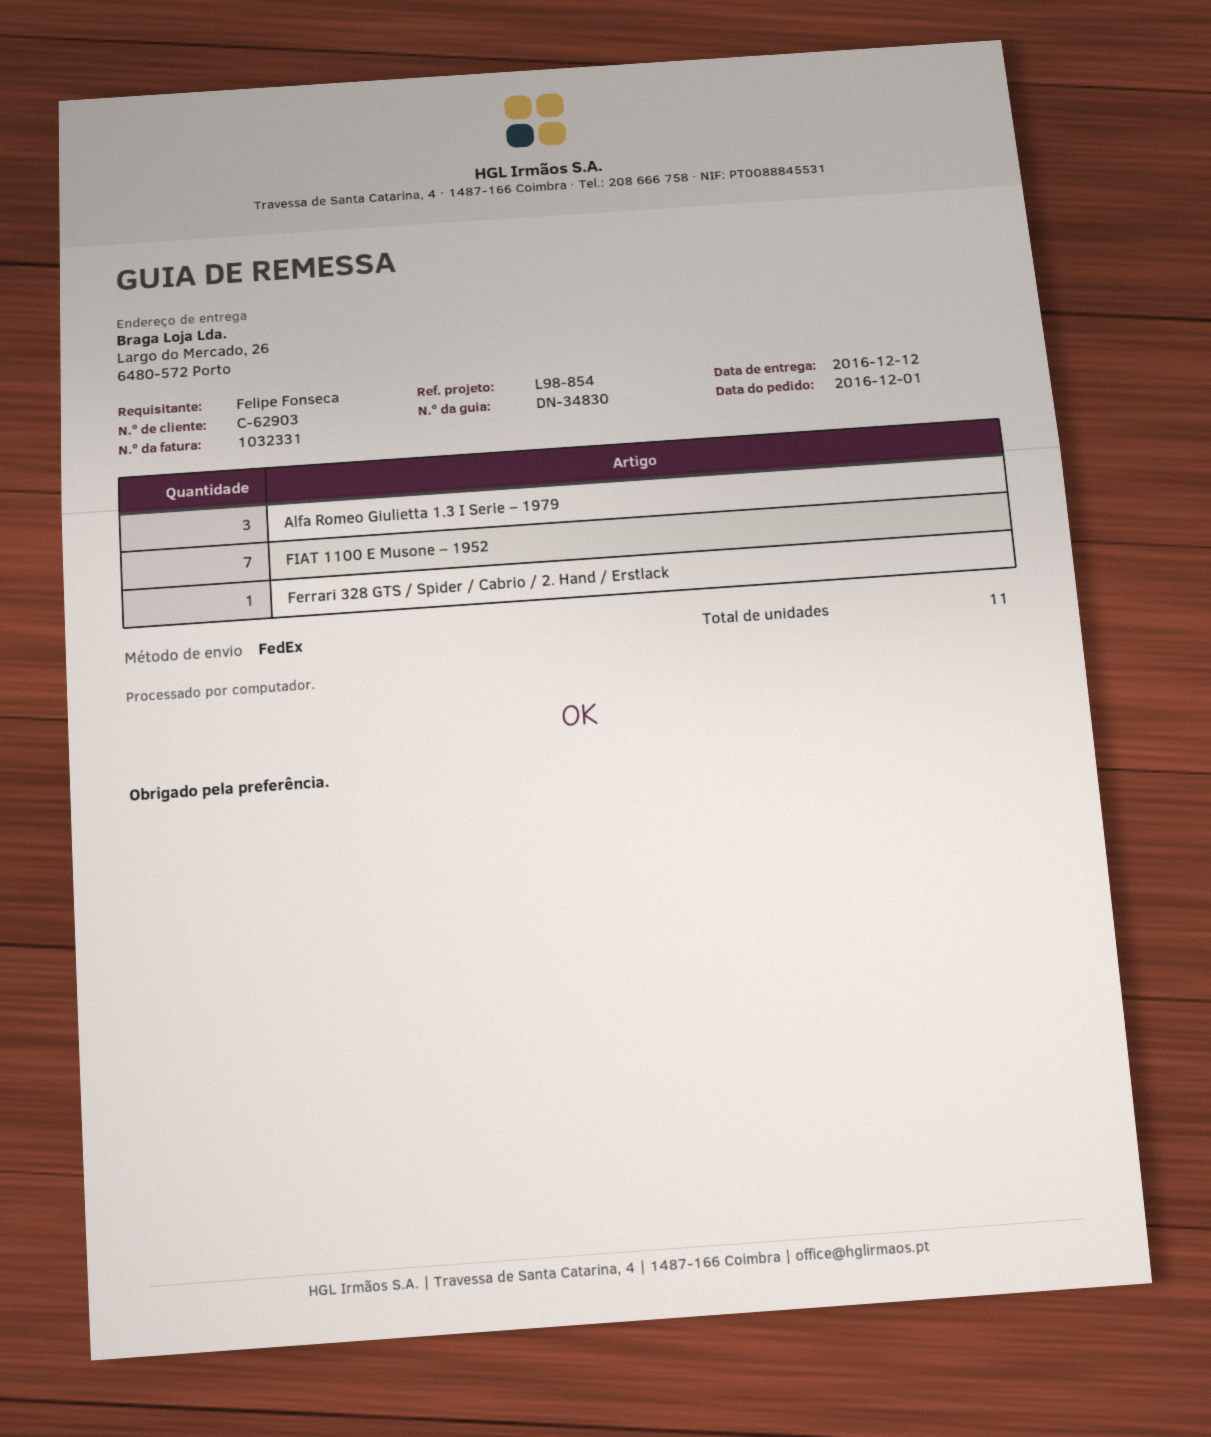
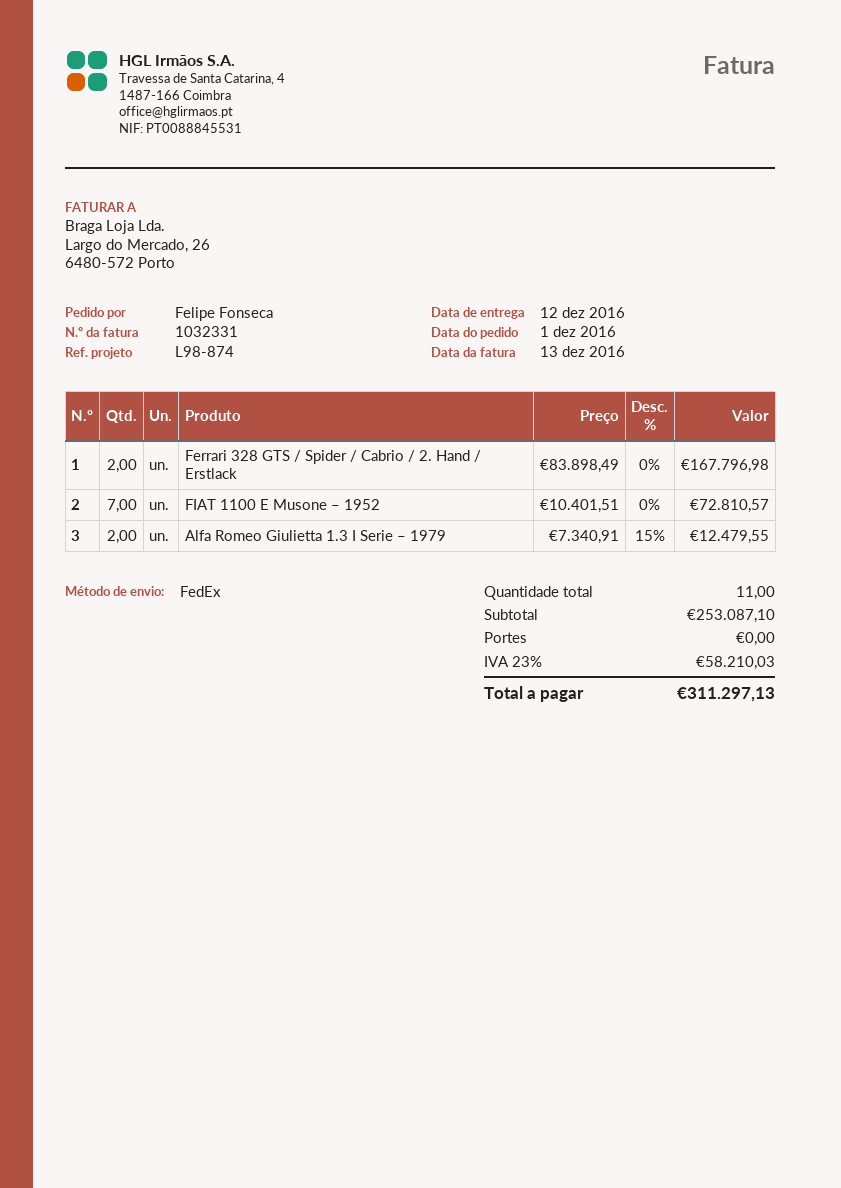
reference: L98-854 -> L98-874
Alfa Romeo Giulietta 1.3 I Serie – 1979: 3 -> 2
Ferrari 328 GTS / Spider / Cabrio / 2. Hand / Erstlack: 1 -> 2

